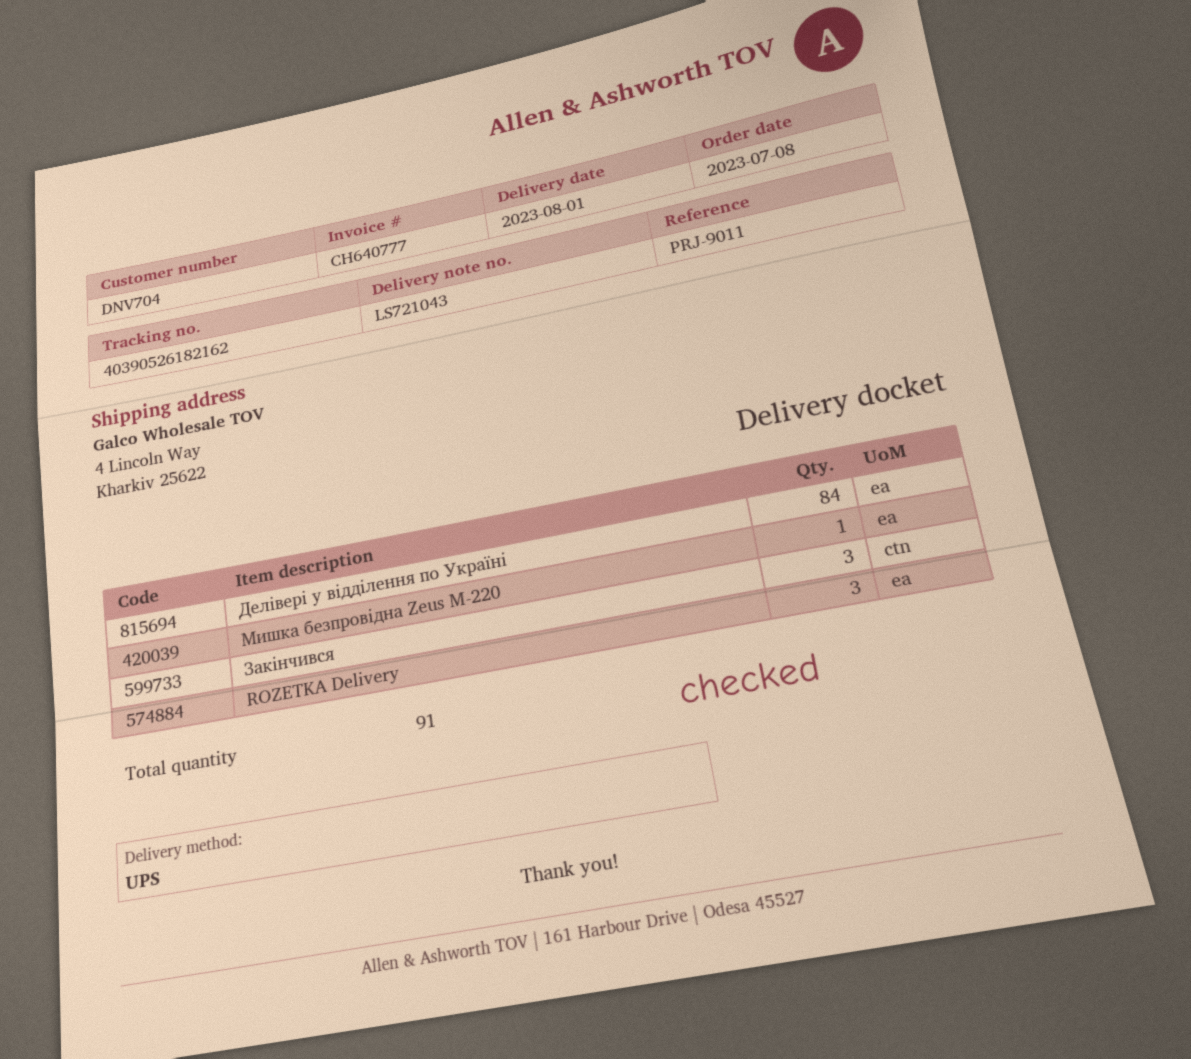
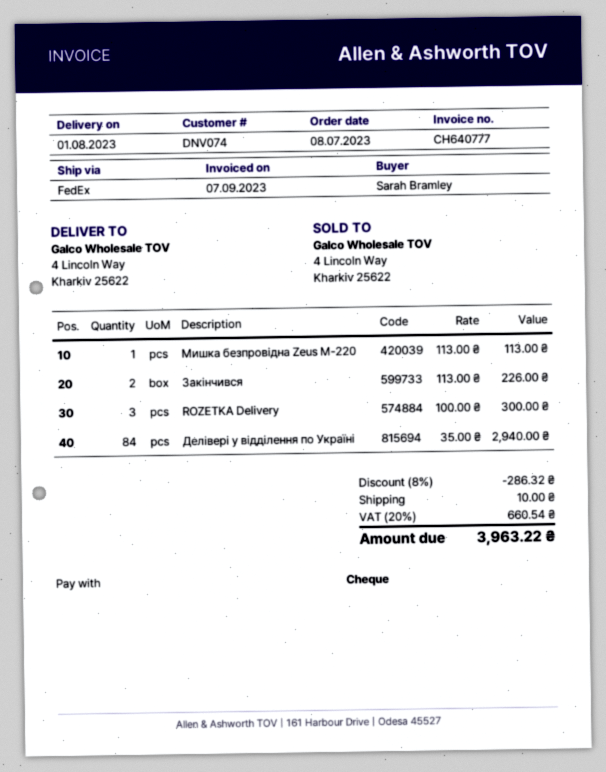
customer number: DNV704 -> DNV074
shipping method: UPS -> FedEx
Закінчився: 3 -> 2

